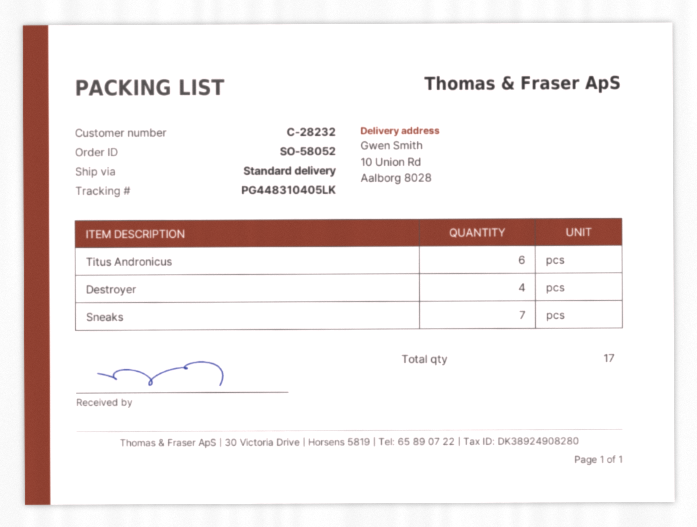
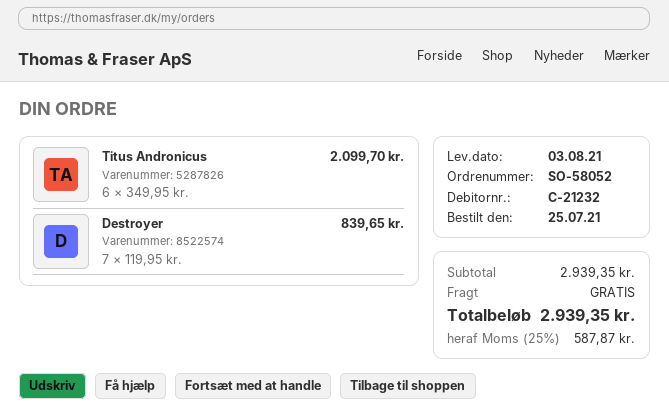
customer number: C-28232 -> C-21232
Destroyer: 4 -> 7
Sneaks: 7 -> none

